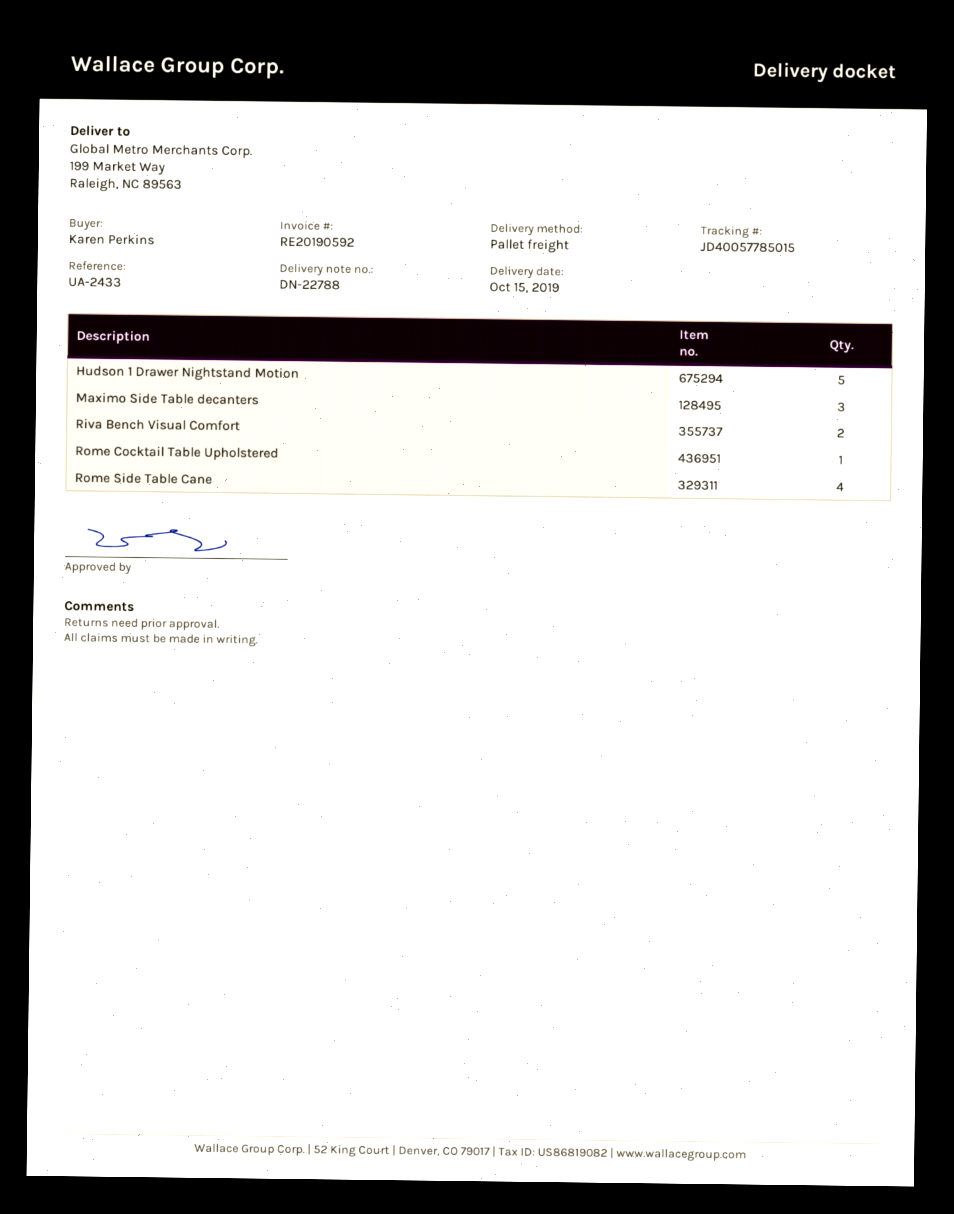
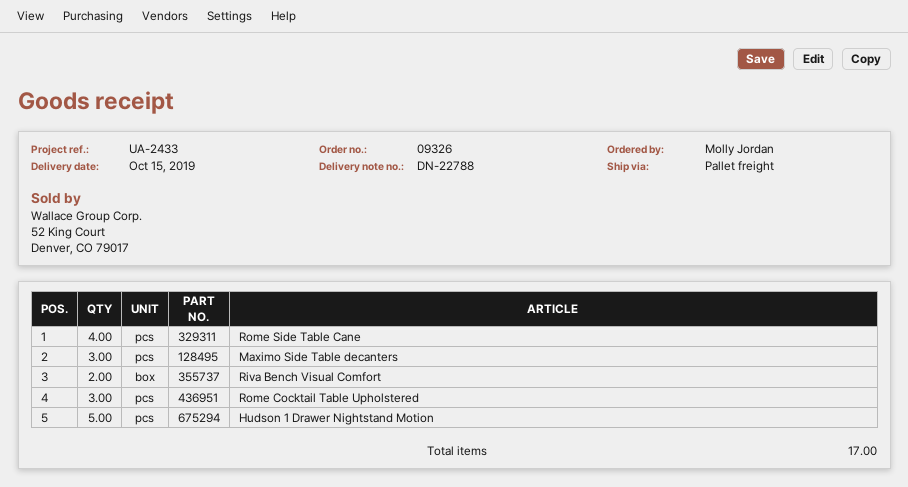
ordered by: Karen Perkins -> Molly Jordan
Rome Cocktail Table Upholstered: 1 -> 3

